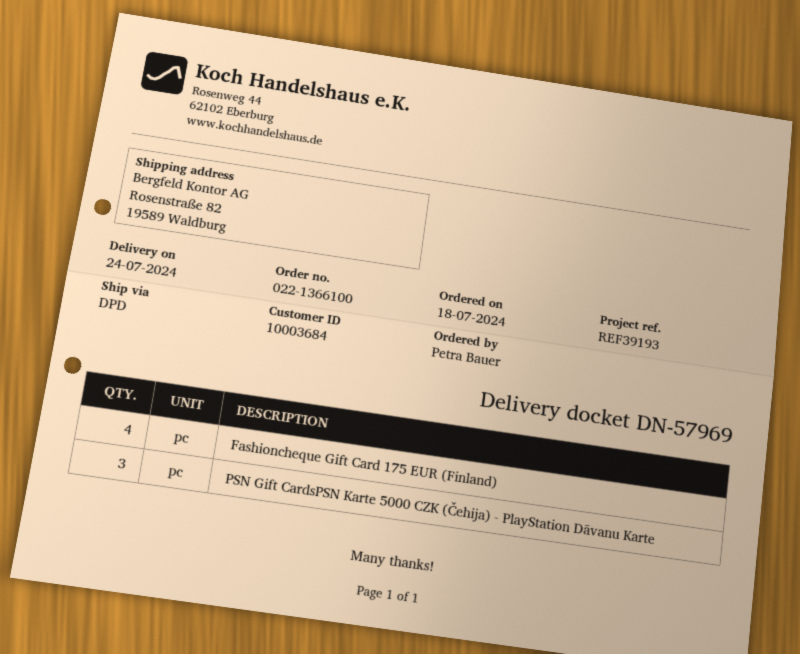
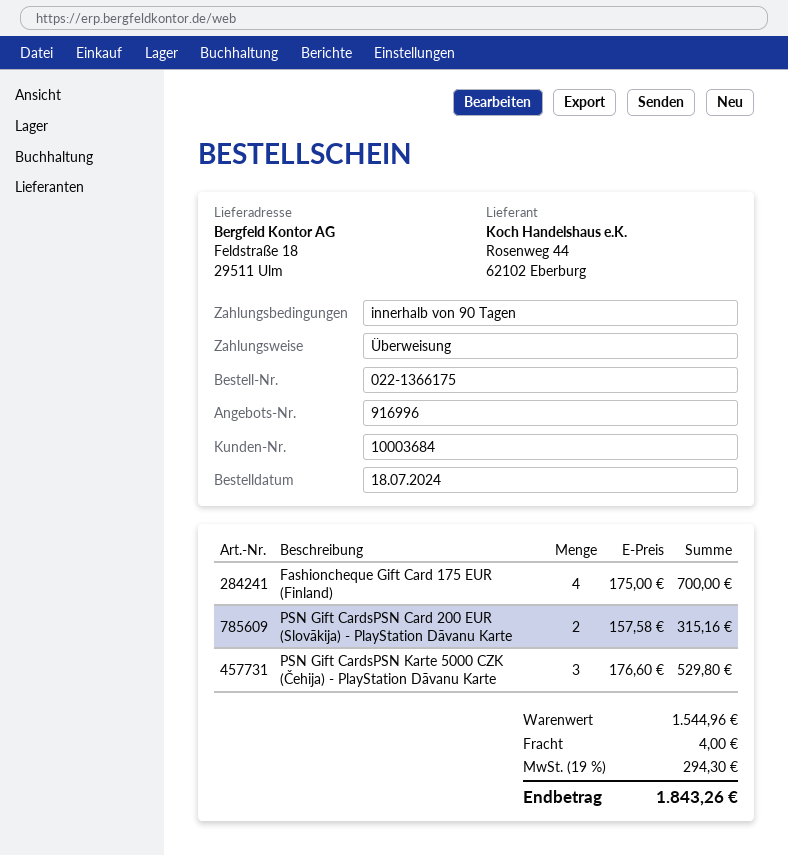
order number: 022-1366100 -> 022-1366175
ship to: Rosenstraße 82, 19589 Waldburg -> Feldstraße 18, 29511 Ulm
PSN Gift CardsPSN Card 200 EUR (Slovākija) - PlayStation Dāvanu Karte: none -> 2

